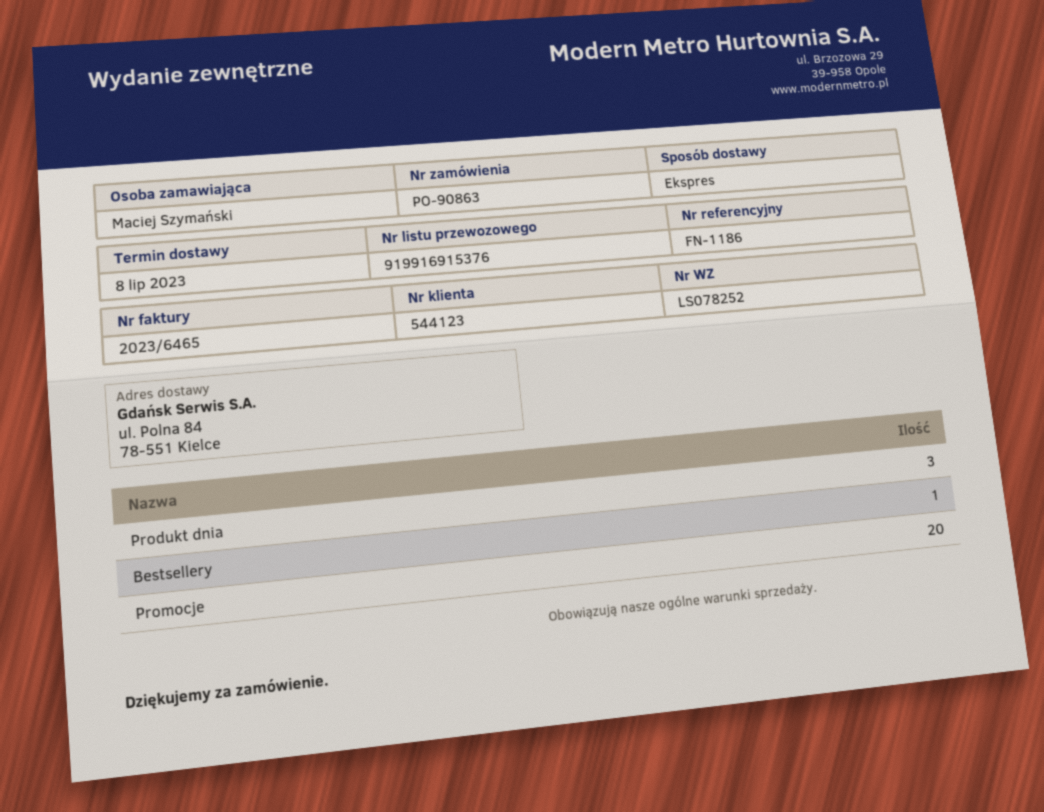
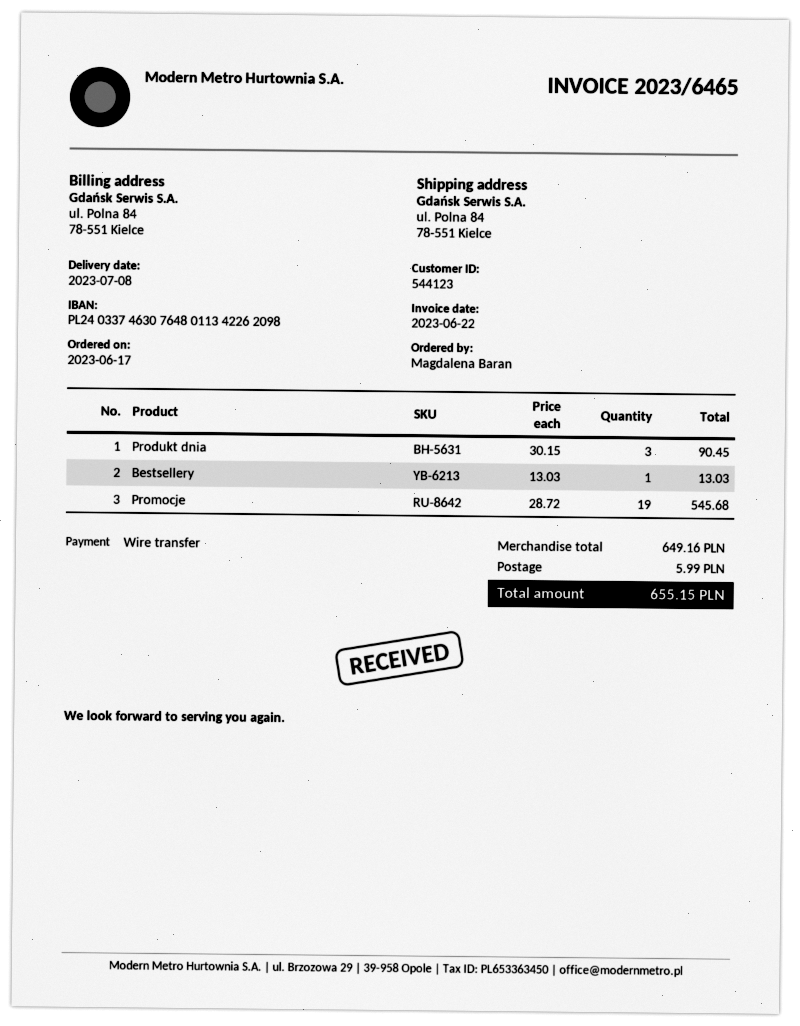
ordered by: Maciej Szymański -> Magdalena Baran
Promocje: 20 -> 19

